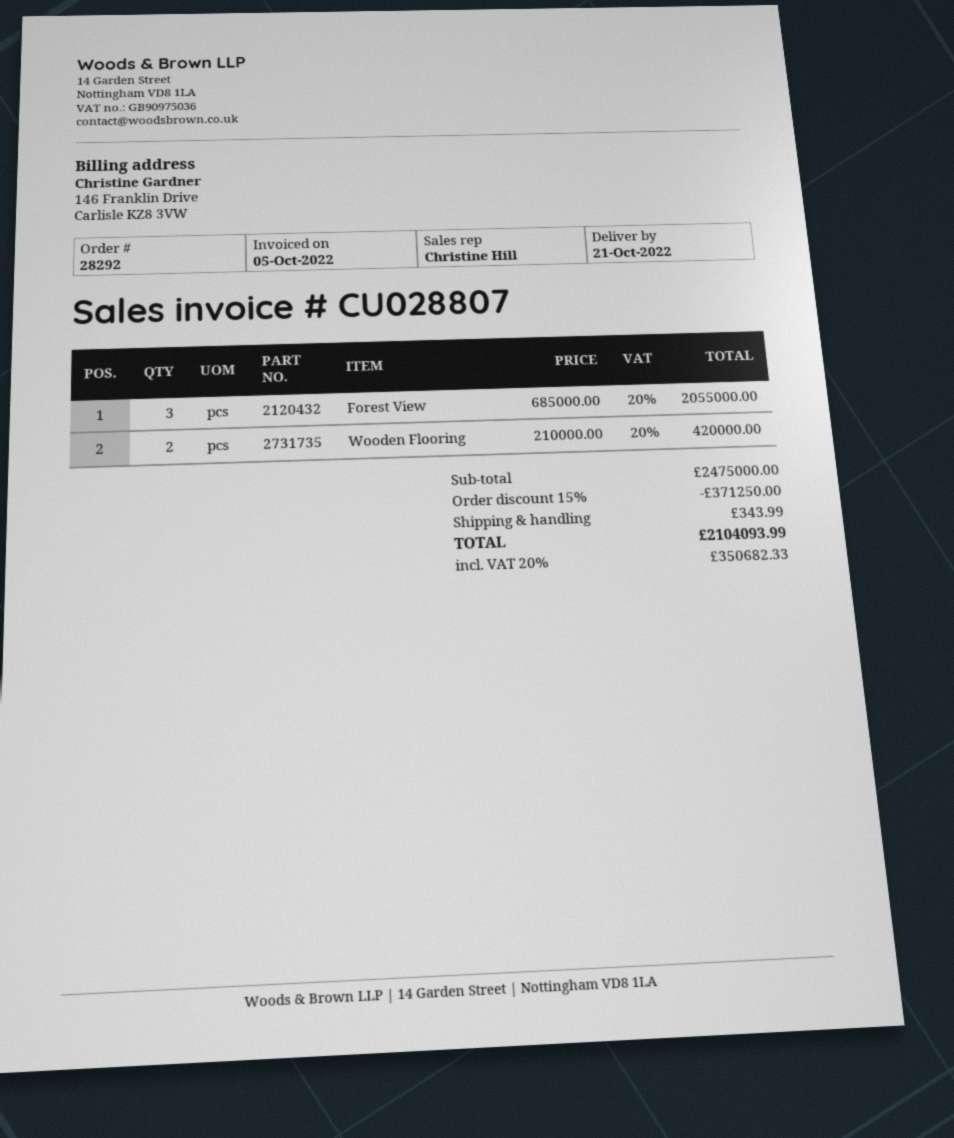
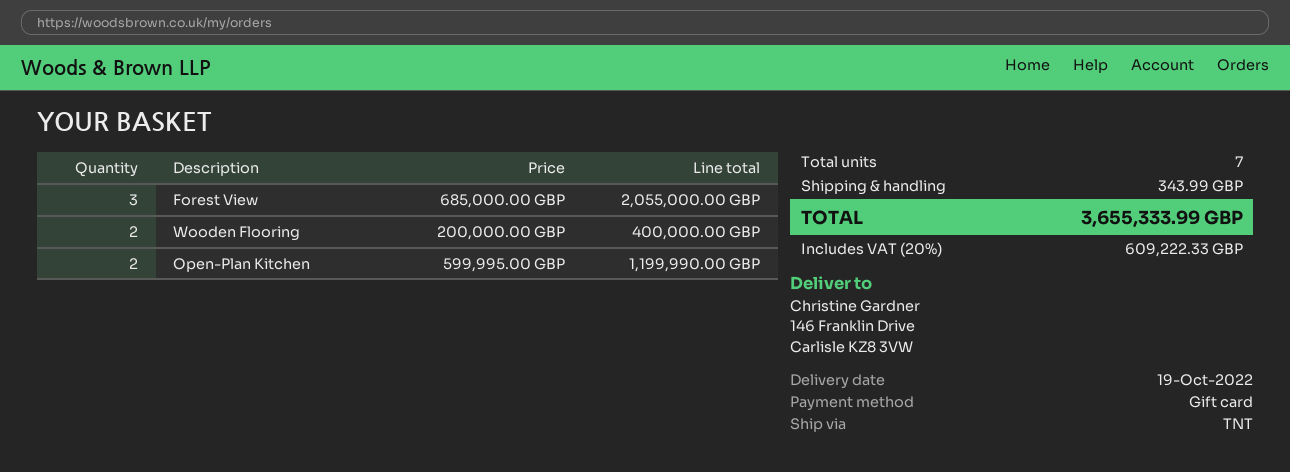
delivery date: 2022-10-21 -> 2022-10-19
Wooden Flooring: 2 x 210000.00 = 420000.00 -> 2 x 200000.00 = 400000.00
Open-Plan Kitchen: none -> 2 x 599995.00 = 1199990.00
discount: 15% = 371250.00 -> none
tax: 20% = 350682.33 -> 20% = 609222.33
total: 2104093.99 -> 3655333.99

